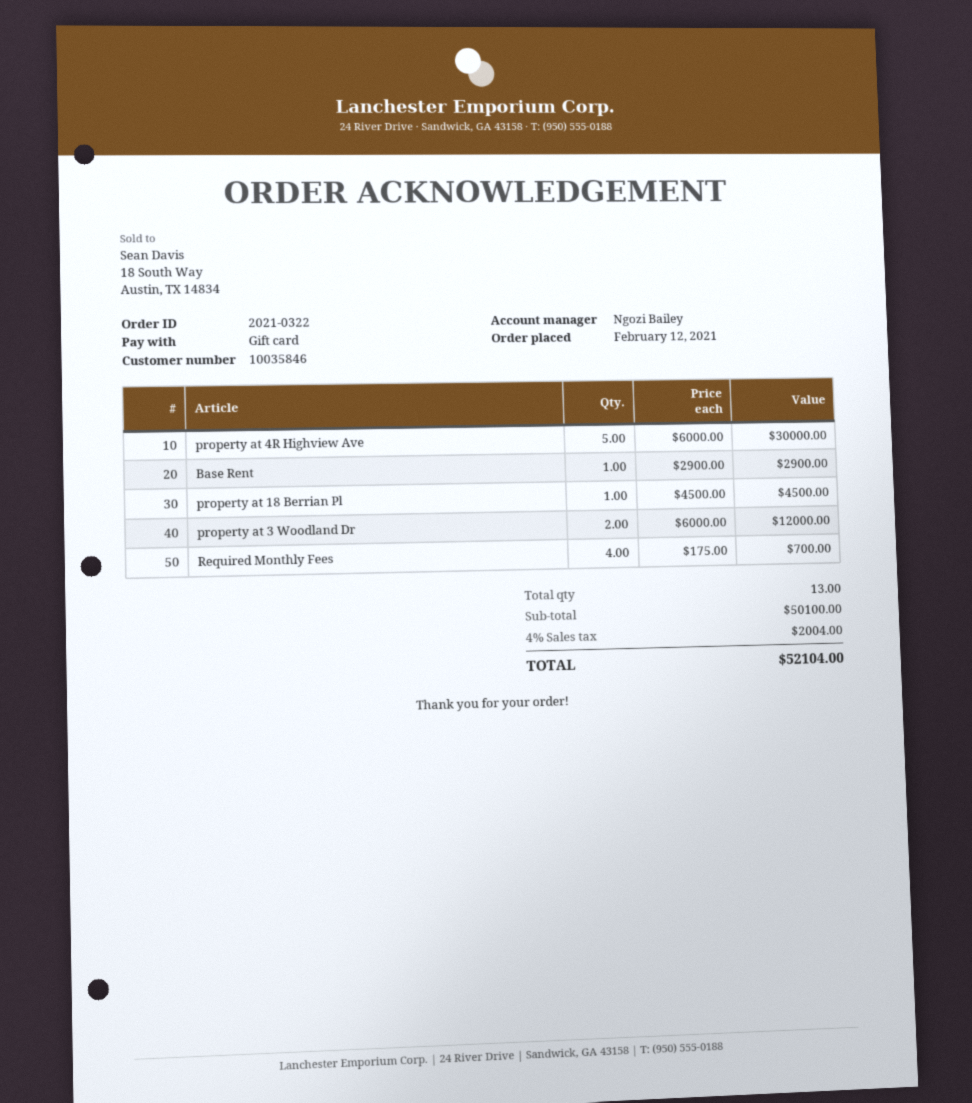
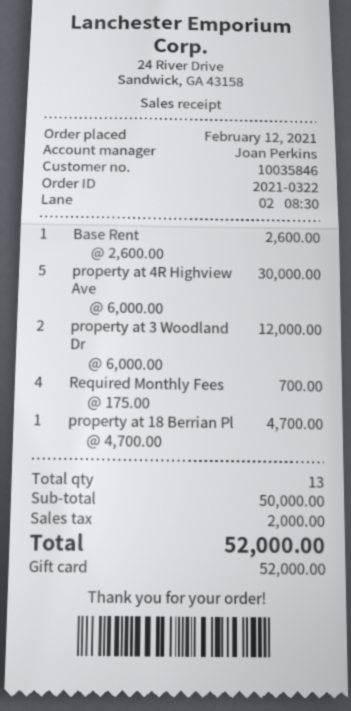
sales rep: Ngozi Bailey -> Joan Perkins
Base Rent: 1 x 2900.00 = 2900.00 -> 1 x 2600.00 = 2600.00
property at 18 Berrian Pl: 1 x 4500.00 = 4500.00 -> 1 x 4700.00 = 4700.00
subtotal: 50100.00 -> 50000.00
tax: 2004.00 -> 2000.00
total: 52104.00 -> 52000.00

